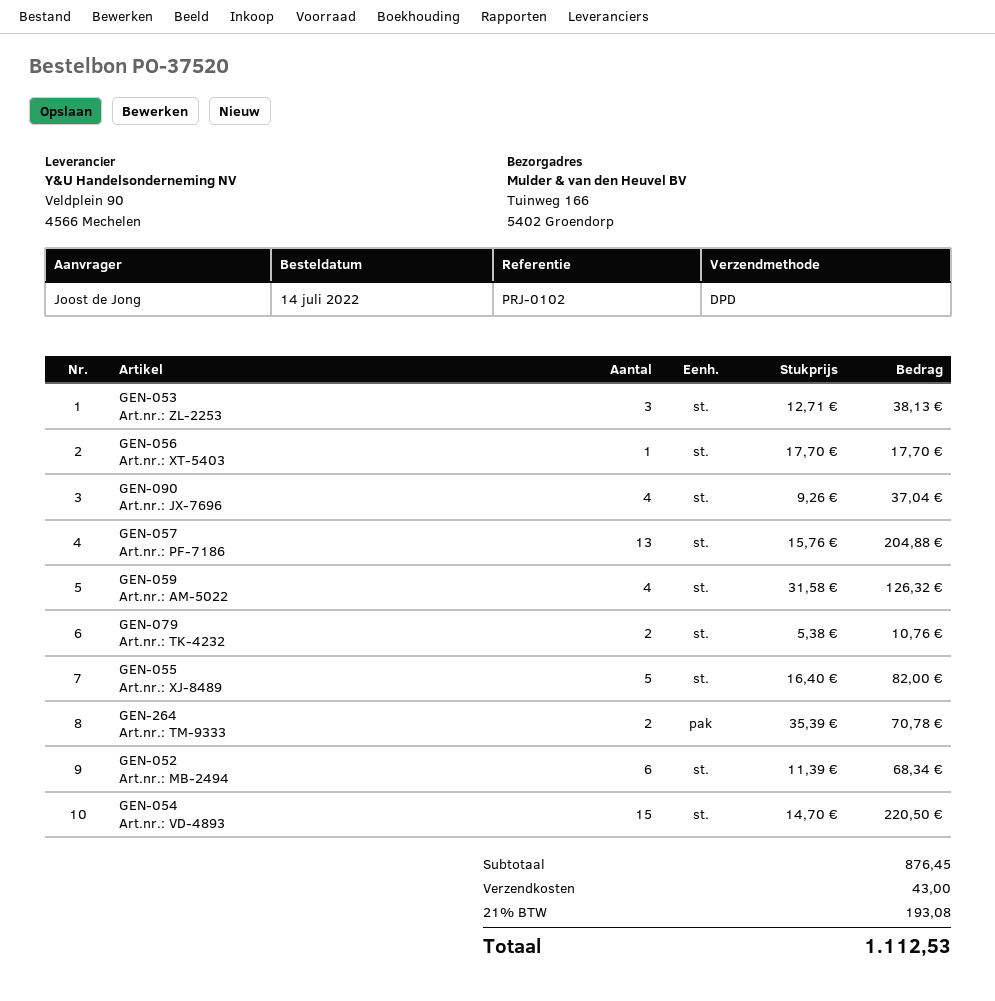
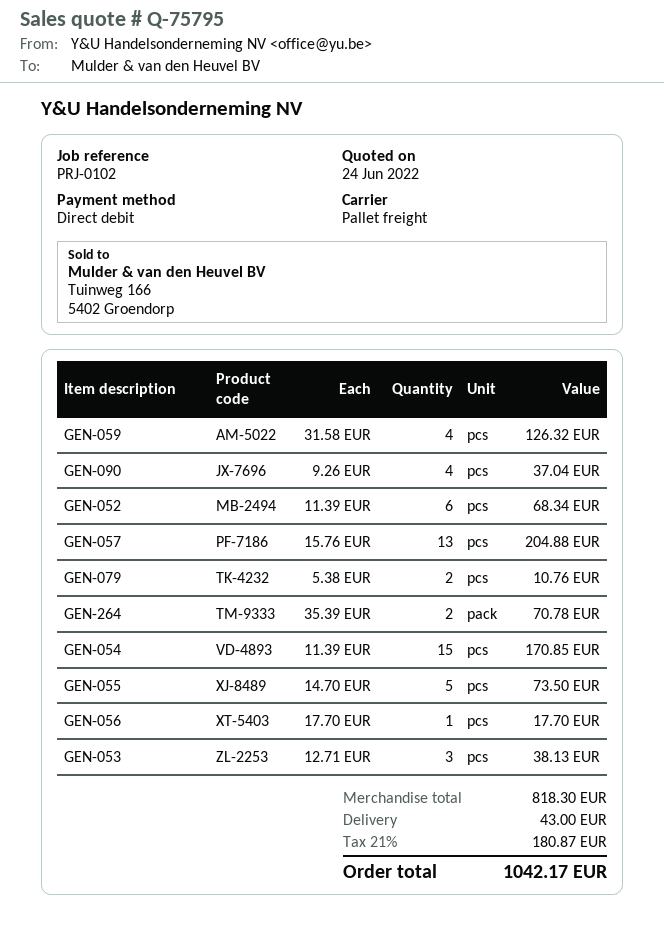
shipping method: DPD -> pallet freight
GEN-055: 5 x 16.40 = 82.00 -> 5 x 14.70 = 73.50
GEN-054: 15 x 14.70 = 220.50 -> 15 x 11.39 = 170.85
subtotal: 876.45 -> 818.30
tax: 21% = 193.08 -> 21% = 180.87
total: 1112.53 -> 1042.17

